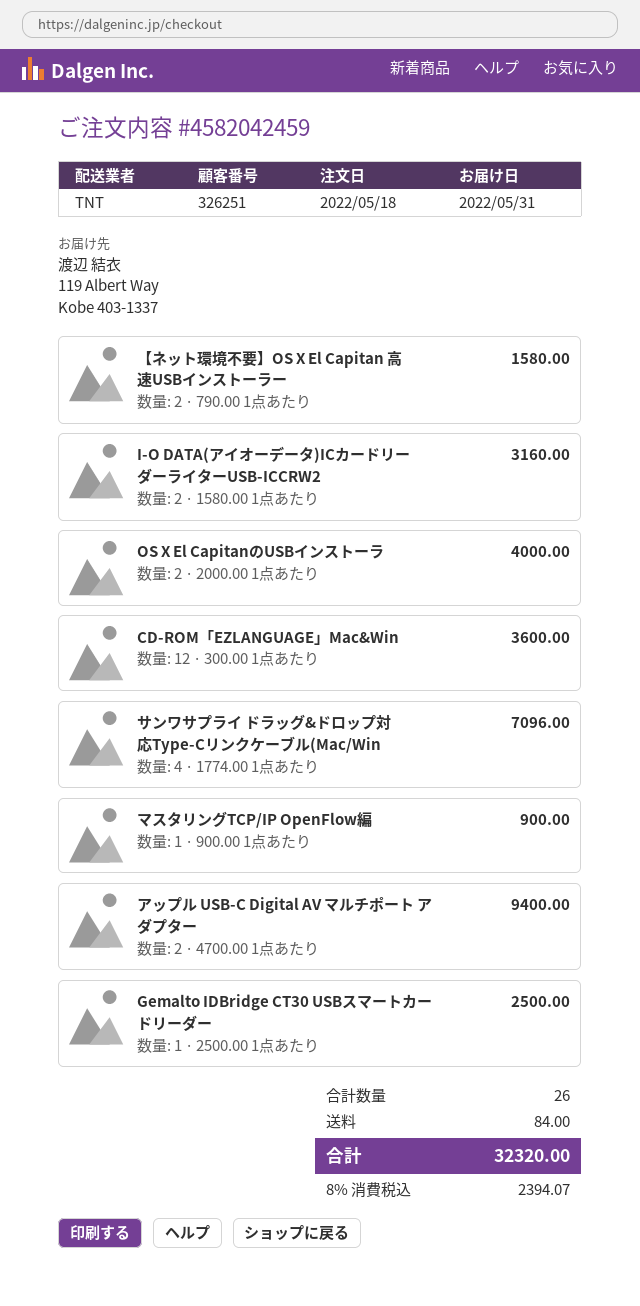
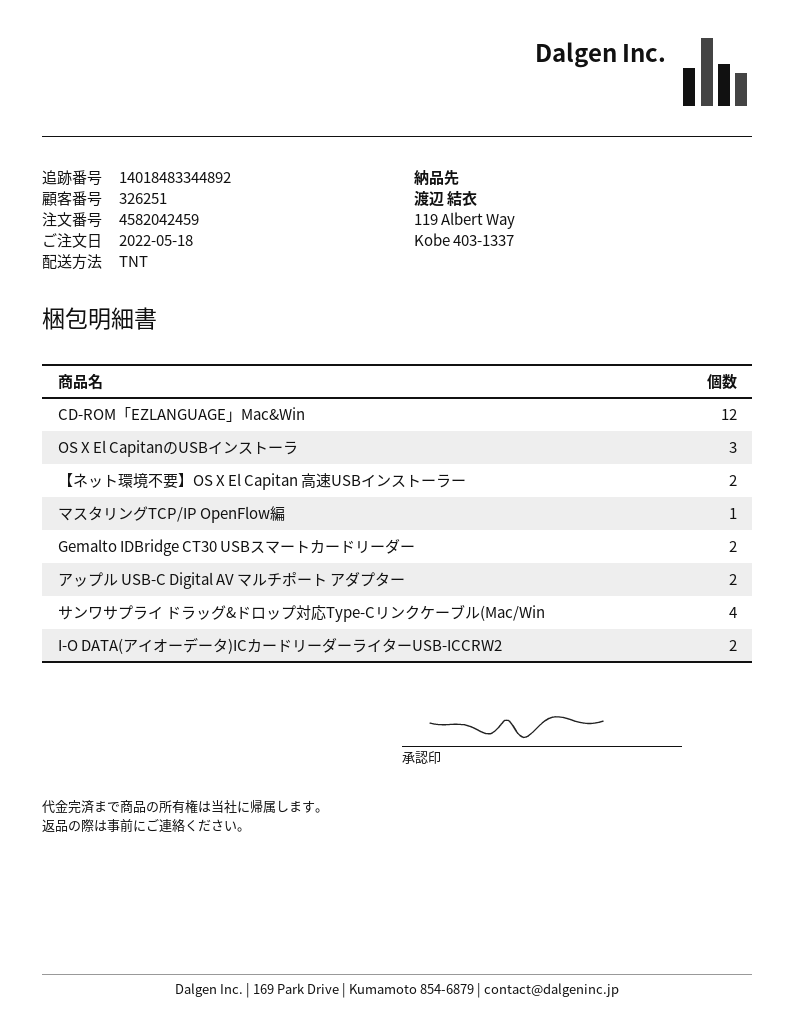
OS X El CapitanのUSBインストーラ: 2 -> 3
Gemalto IDBridge CT30 USBスマートカードリーダー: 1 -> 2

